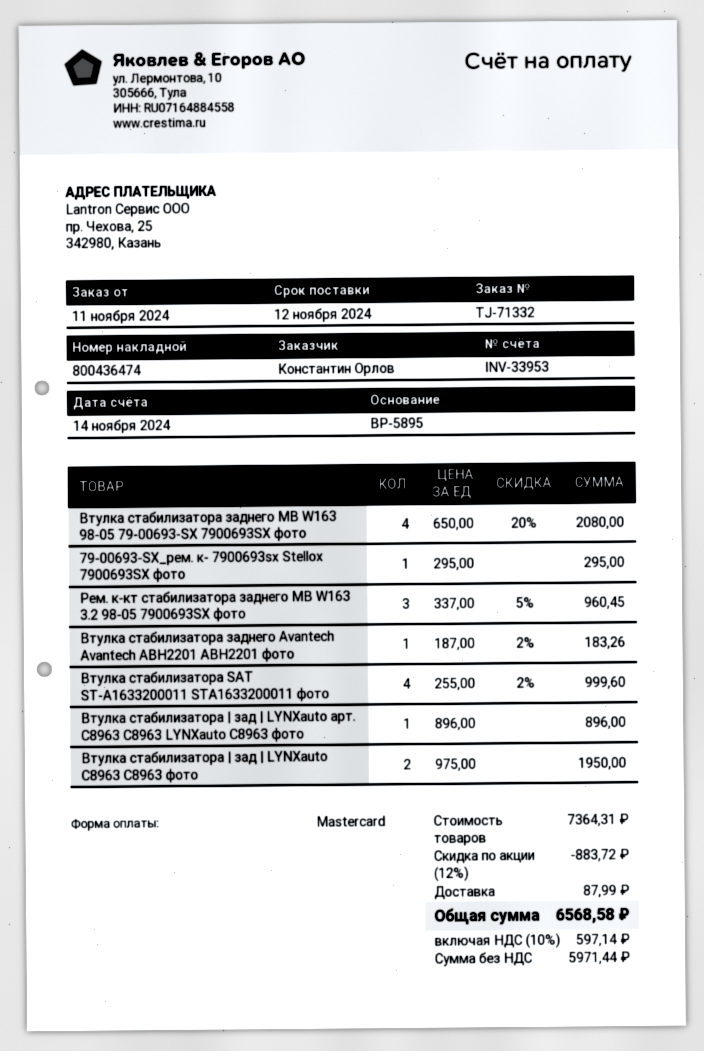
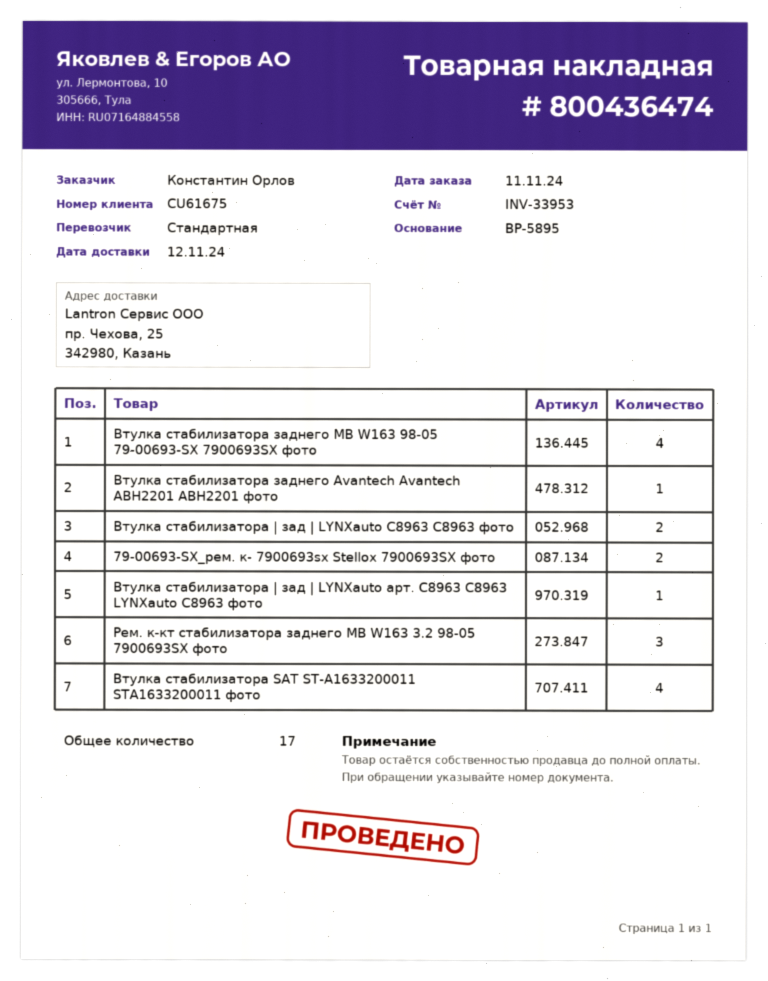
79-00693-SX_рем. к- 7900693sx Stellox 7900693SX фото: 1 -> 2

